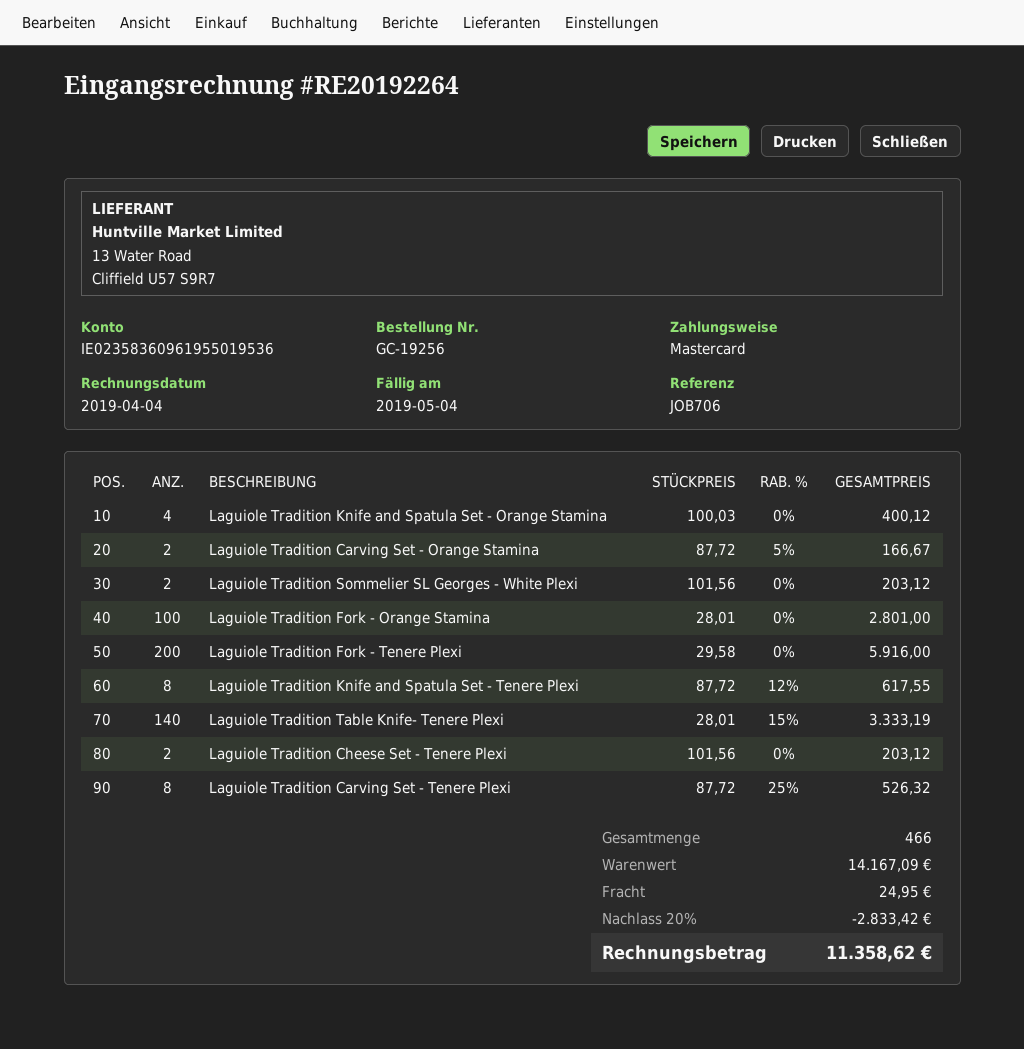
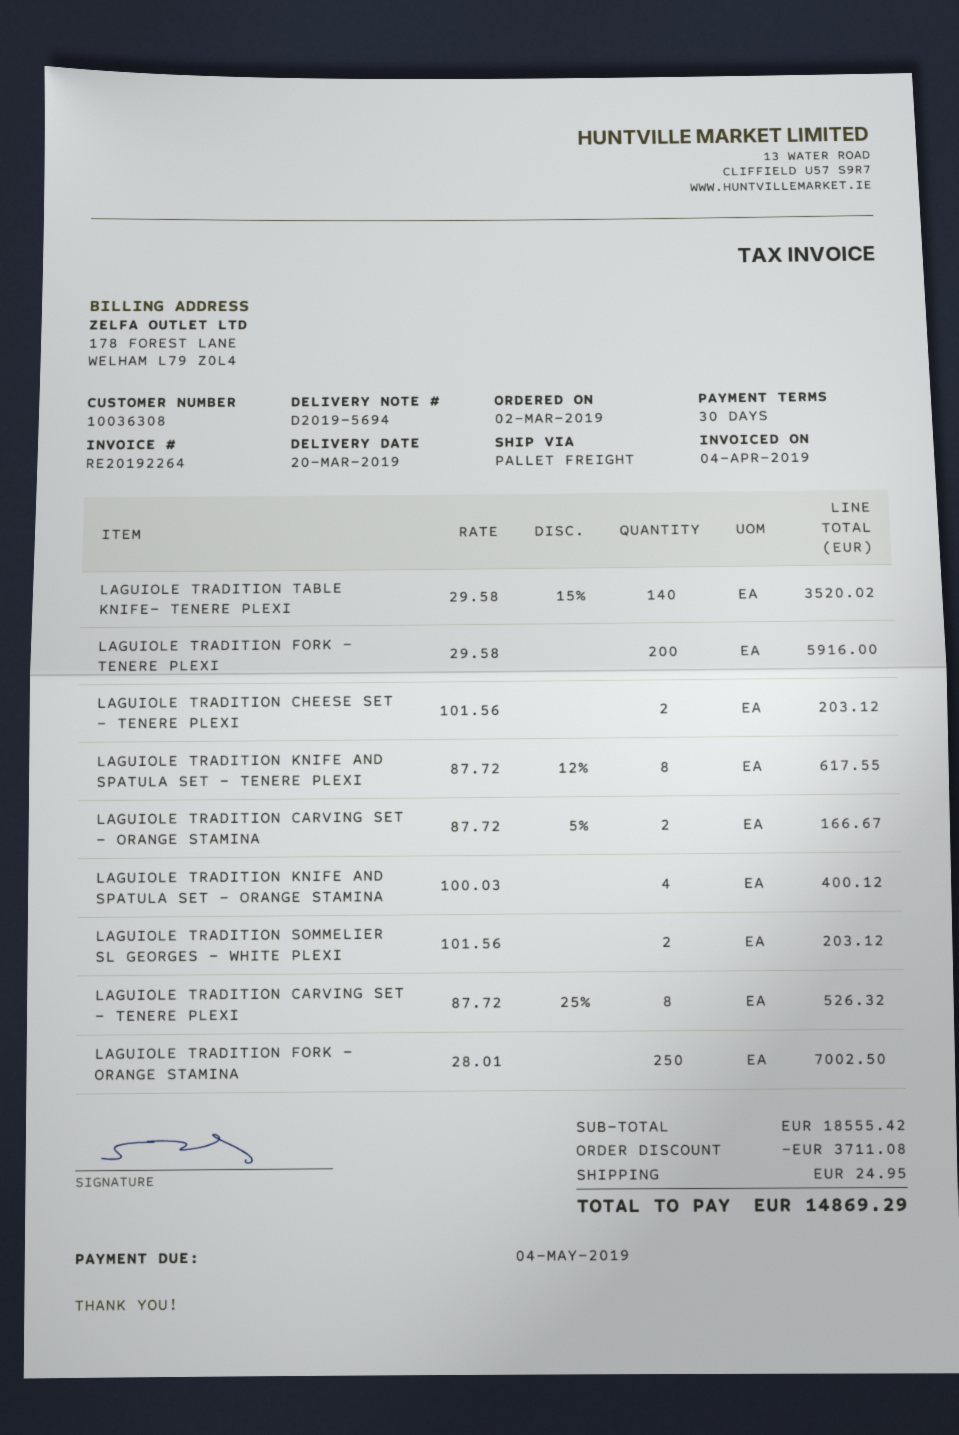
Laguiole Tradition Fork - Orange Stamina: 100 x 28.01 = 2801.00 -> 250 x 28.01 = 7002.50
Laguiole Tradition Table Knife- Tenere Plexi: 140 x 28.01 - 15% = 3333.19 -> 140 x 29.58 - 15% = 3520.02
subtotal: 14167.09 -> 18555.42
discount: 2833.42 -> 3711.08
total: 11358.62 -> 14869.29

